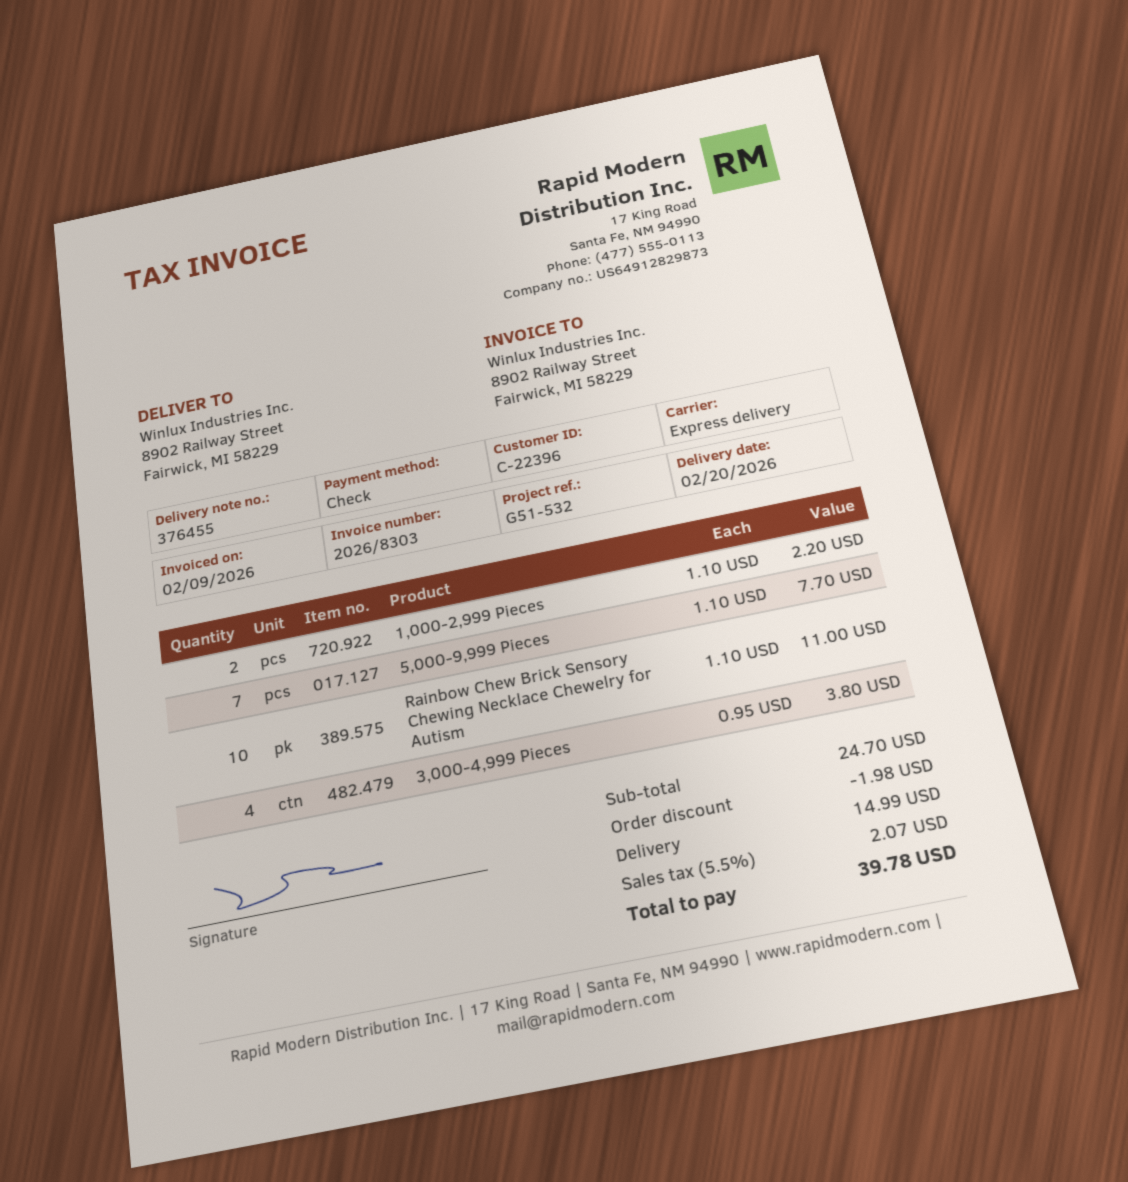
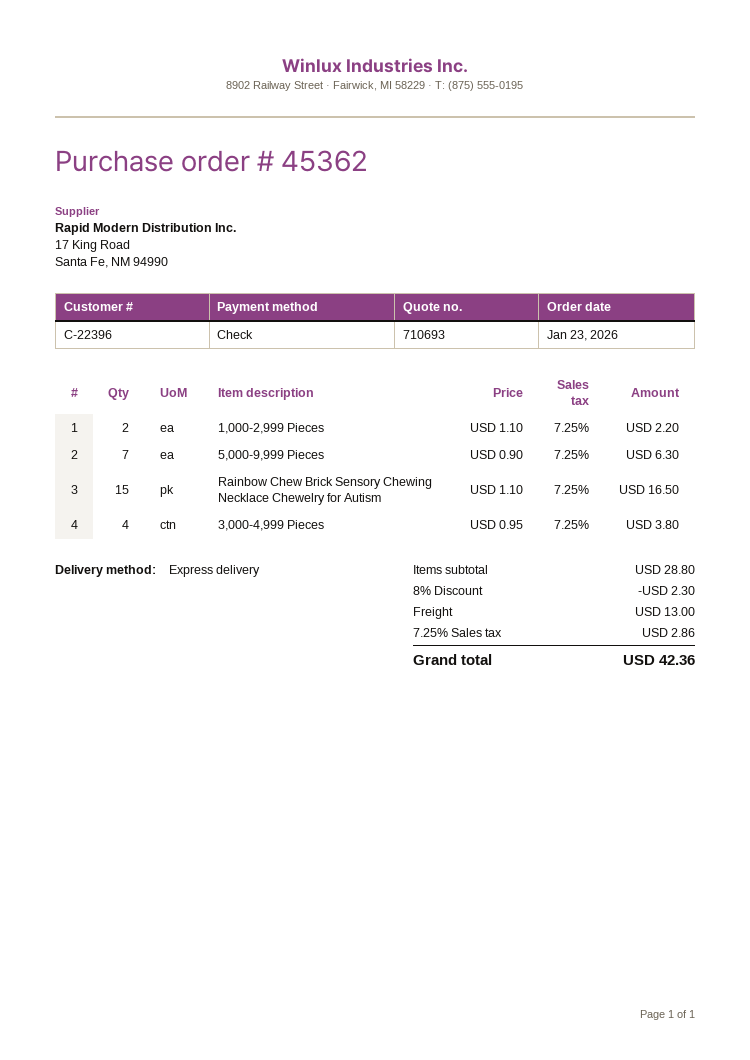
5,000-9,999 Pieces: 7 x 1.10 = 7.70 -> 7 x 0.90 = 6.30
Rainbow Chew Brick Sensory Chewing Necklace Chewelry for Autism: 10 x 1.10 = 11.00 -> 15 x 1.10 = 16.50
subtotal: 24.70 -> 28.80
discount: 1.98 -> 2.30
shipping: 14.99 -> 13.00
tax: 5.5% = 2.07 -> 7.25% = 2.86
total: 39.78 -> 42.36

